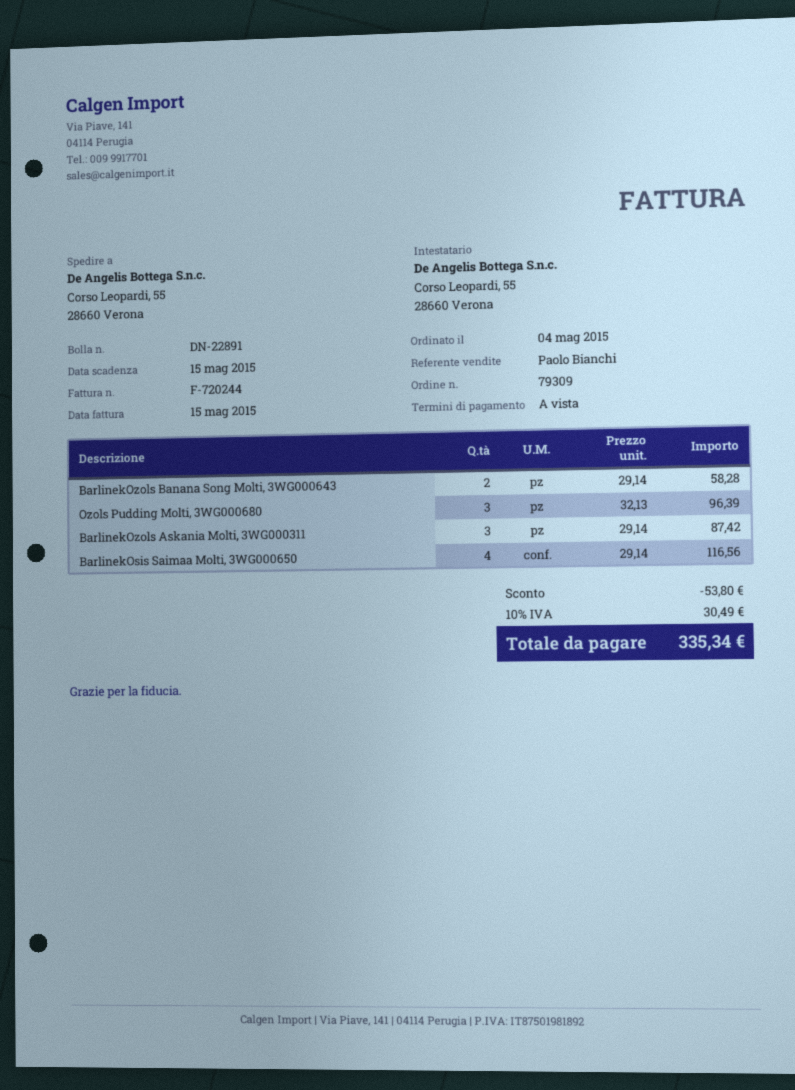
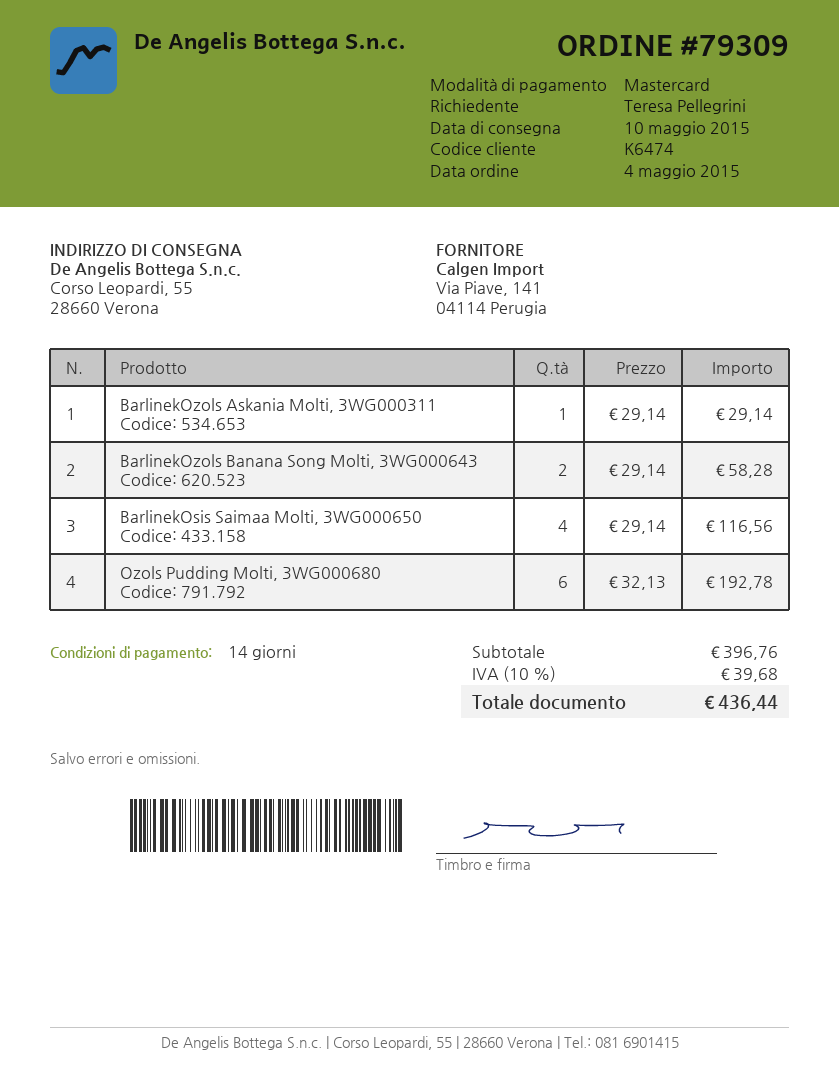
payment terms: on receipt -> 14 days
Ozols Pudding Molti, 3WG000680: 3 x 32.13 = 96.39 -> 6 x 32.13 = 192.78
BarlinekOzols Askania Molti, 3WG000311: 3 x 29.14 = 87.42 -> 1 x 29.14 = 29.14
discount: 53.80 -> none
tax: 10% = 30.49 -> 10% = 39.68
total: 335.34 -> 436.44

